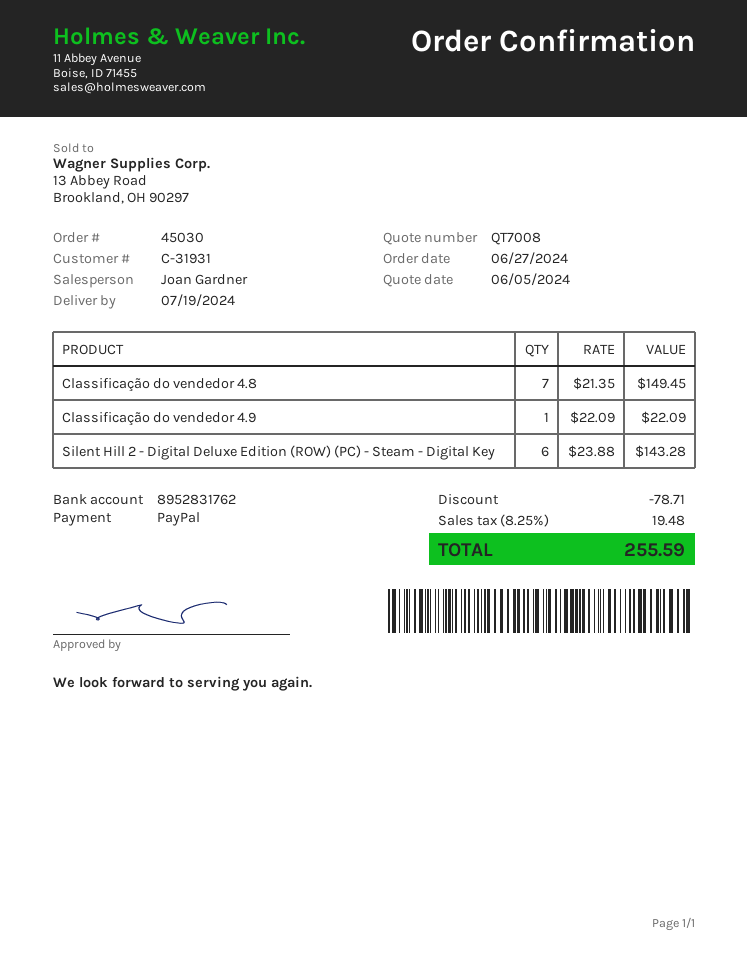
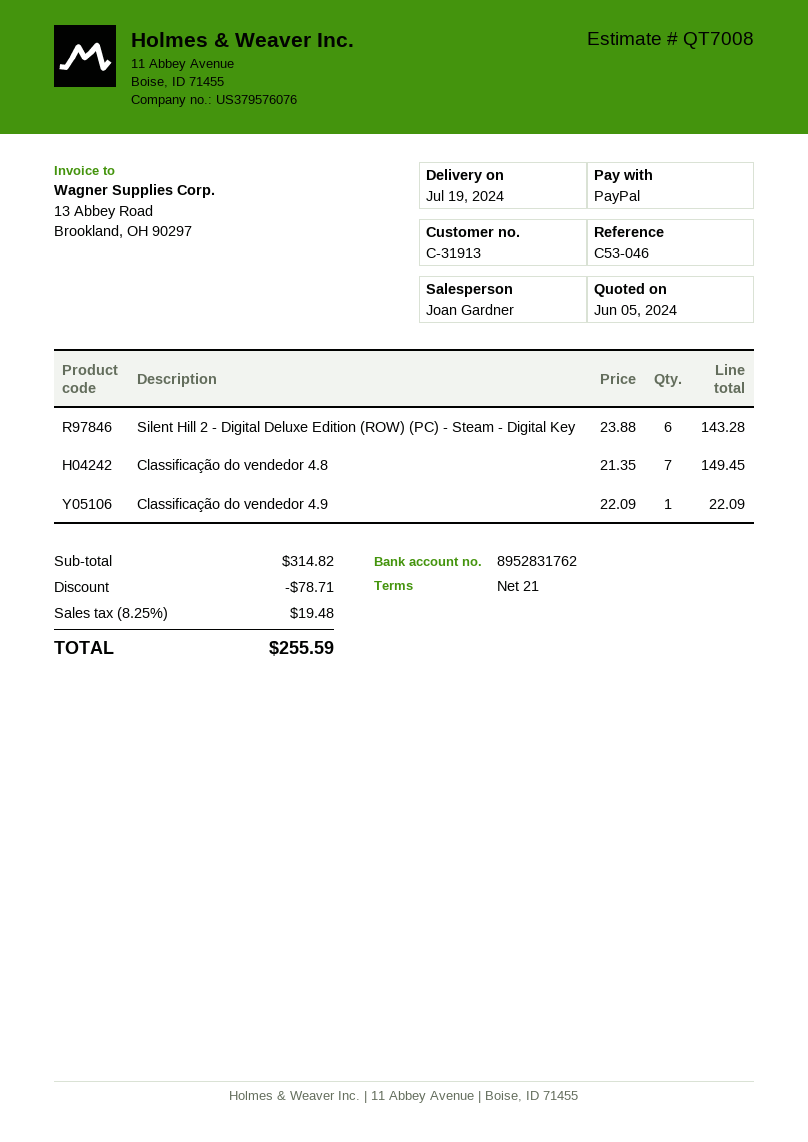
customer number: C-31931 -> C-31913

